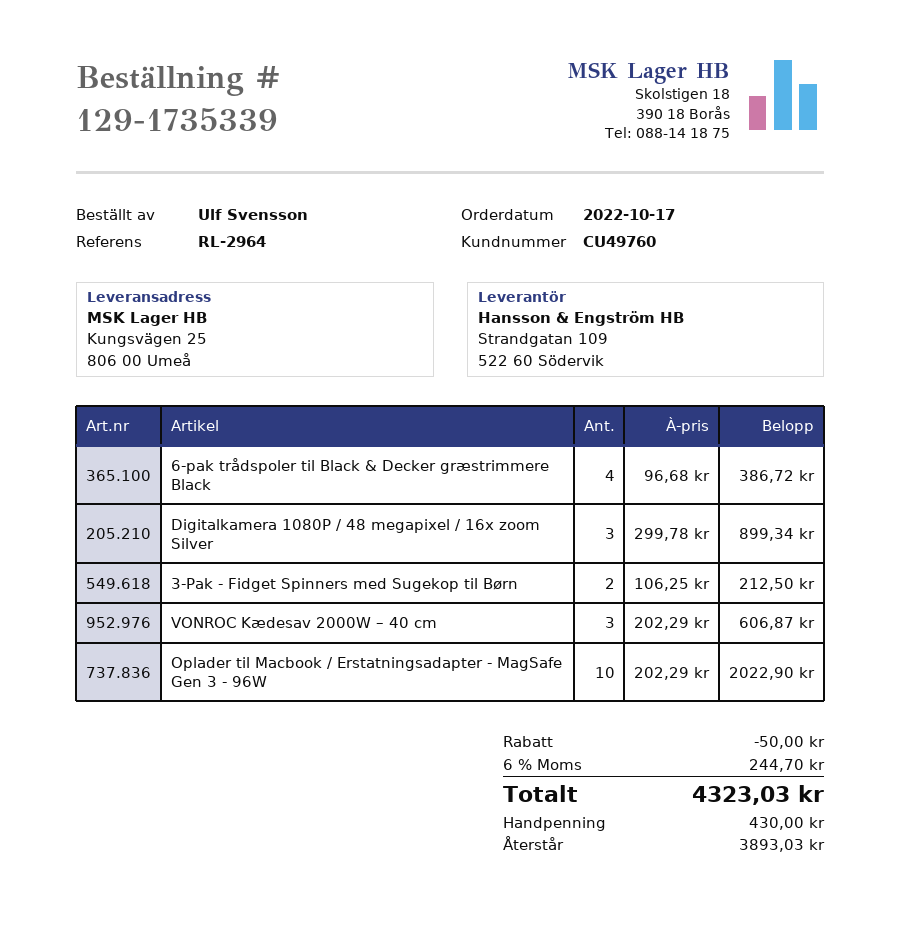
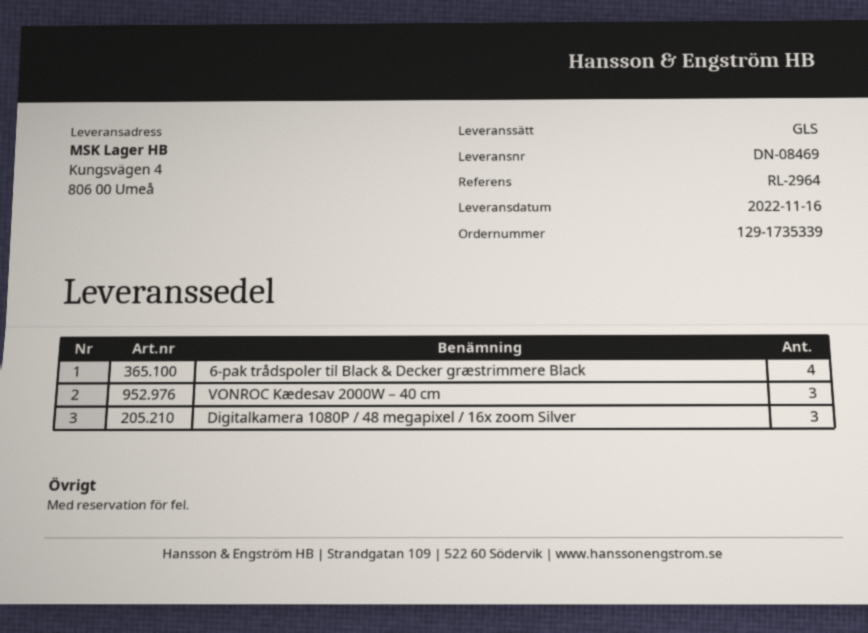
ship to: Kungsvägen 25, 806 00 Umeå -> Kungsvägen 4, 806 00 Umeå
3-Pak - Fidget Spinners med Sugekop til Børn: 2 -> none
Oplader til Macbook / Erstatningsadapter - MagSafe Gen 3 - 96W: 10 -> none

